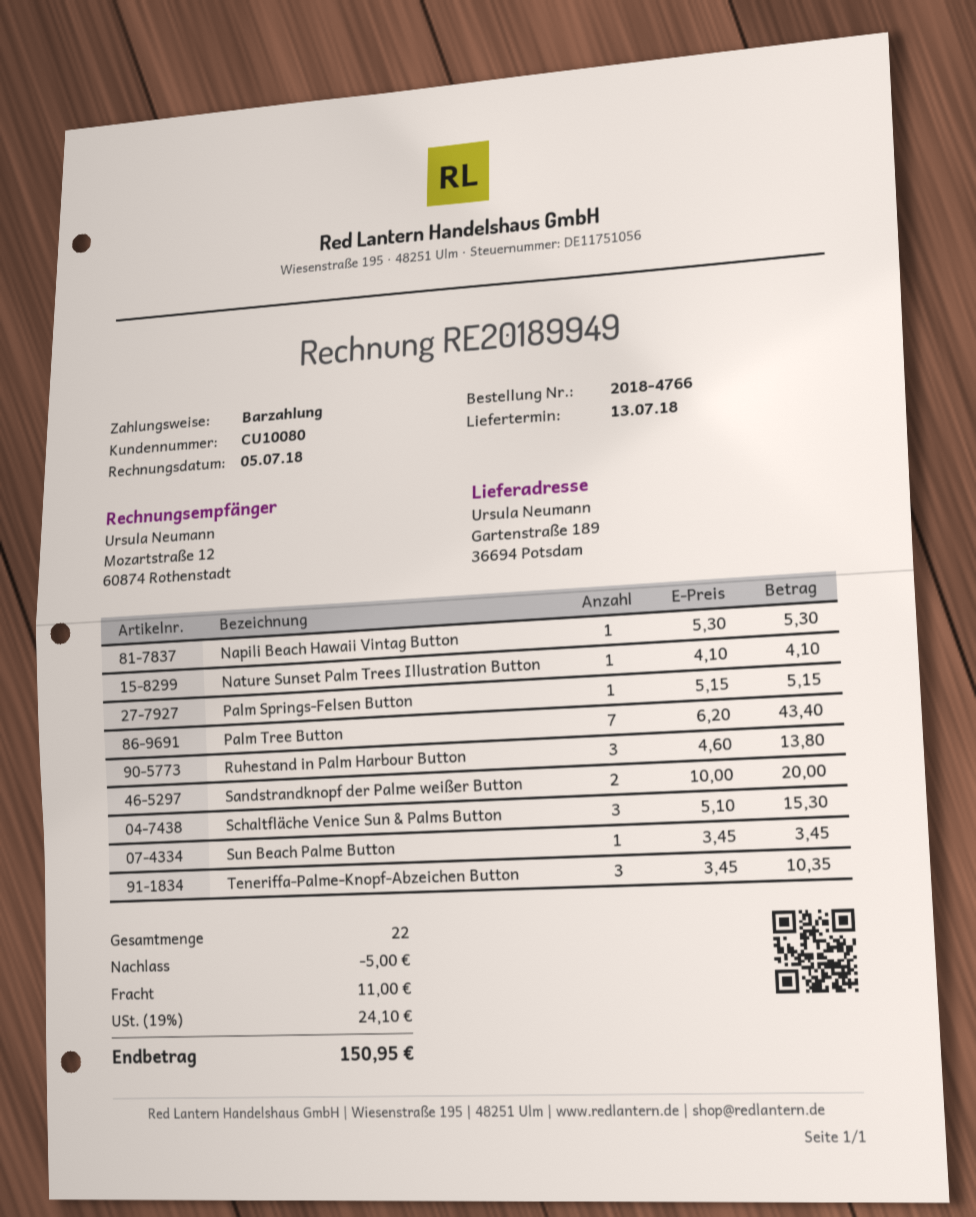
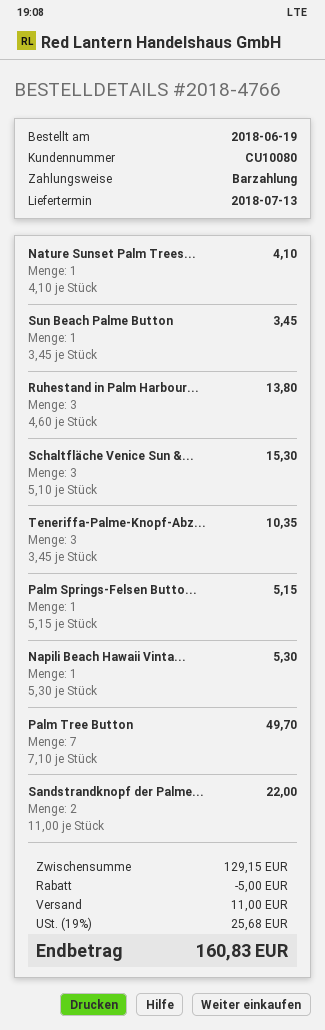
Palm Tree Button: 7 x 6.20 = 43.40 -> 7 x 7.10 = 49.70
Sandstrandknopf der Palme weißer Button: 2 x 10.00 = 20.00 -> 2 x 11.00 = 22.00
tax: 19% = 24.10 -> 19% = 25.68
total: 150.95 -> 160.83

